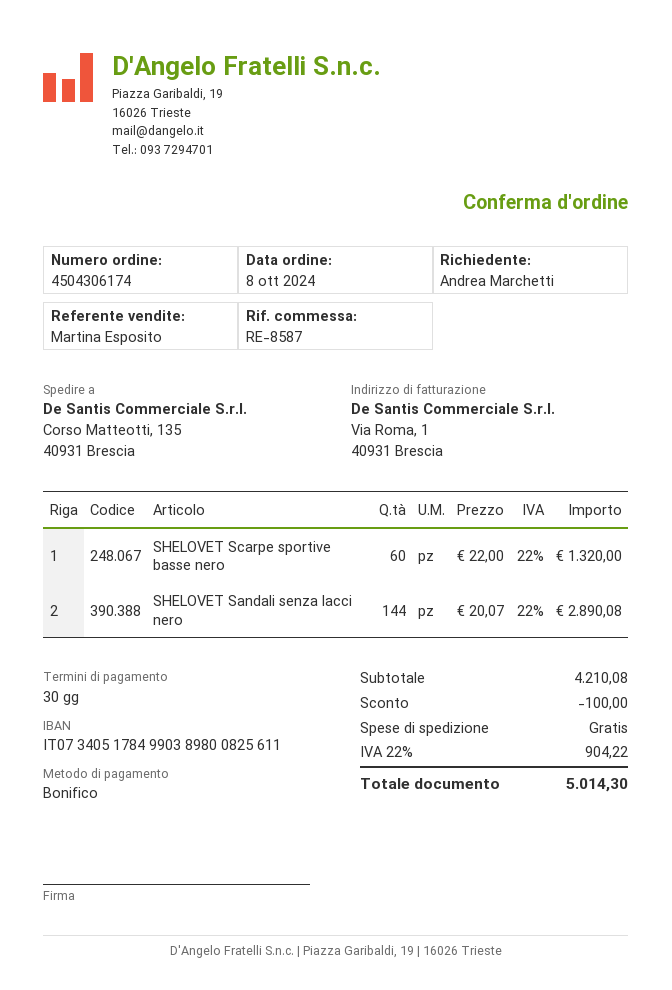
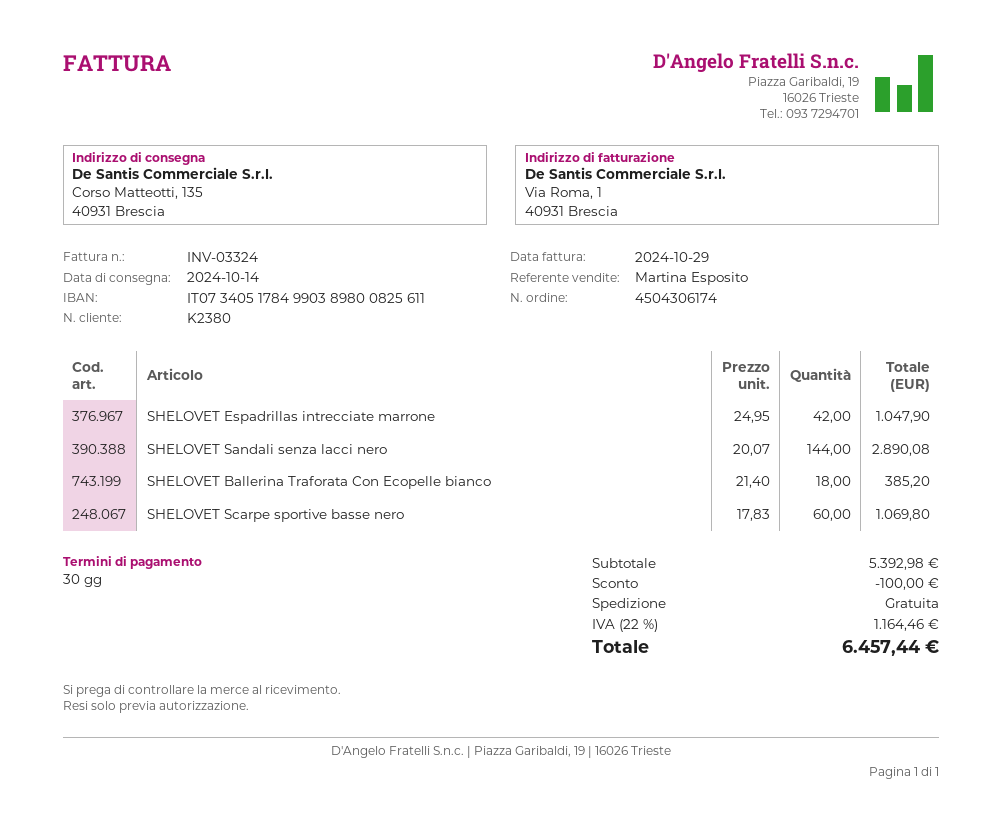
SHELOVET Scarpe sportive basse nero: 60 x 22.00 = 1320.00 -> 60 x 17.83 = 1069.80
SHELOVET Espadrillas intrecciate marrone: none -> 42 x 24.95 = 1047.90
SHELOVET Ballerina Traforata Con Ecopelle bianco: none -> 18 x 21.40 = 385.20
subtotal: 4210.08 -> 5392.98
tax: 22% = 904.22 -> 22% = 1164.46
total: 5014.30 -> 6457.44

